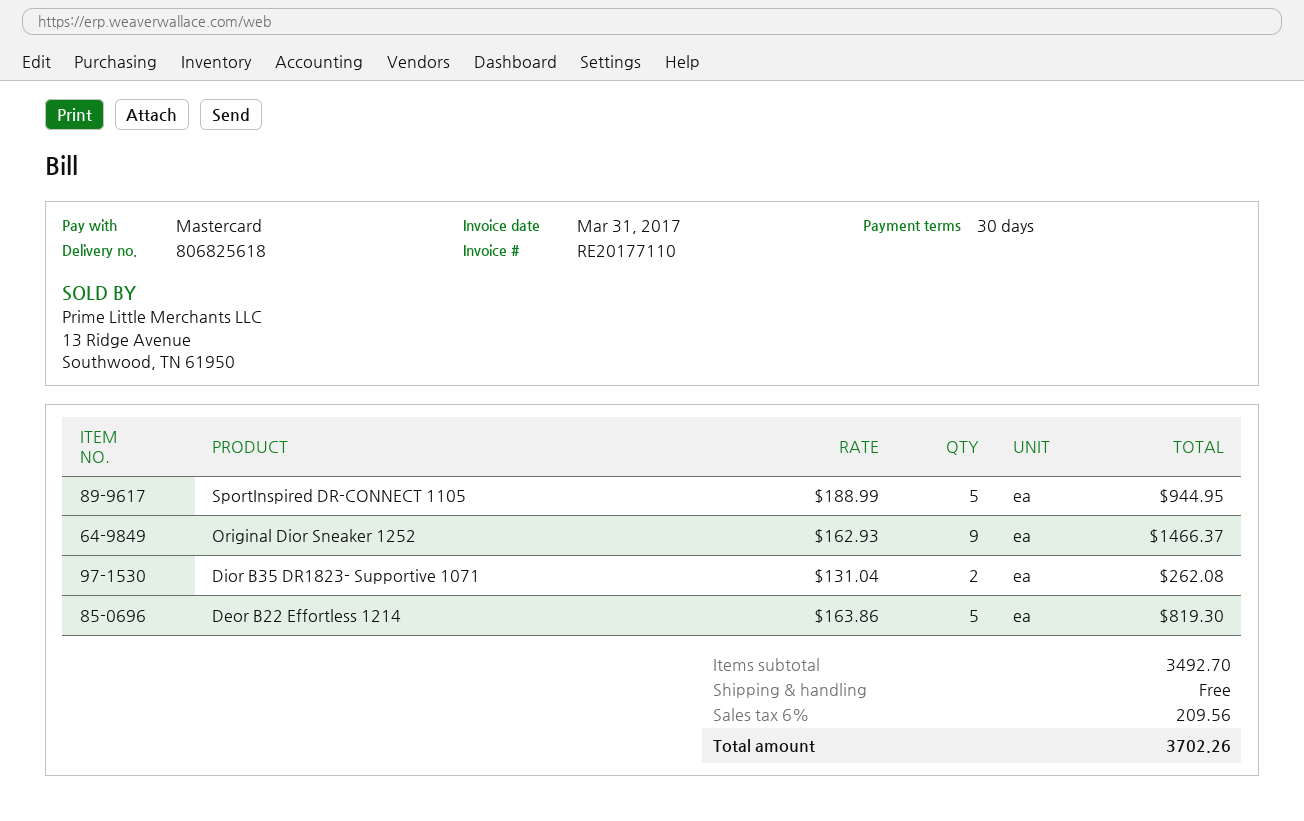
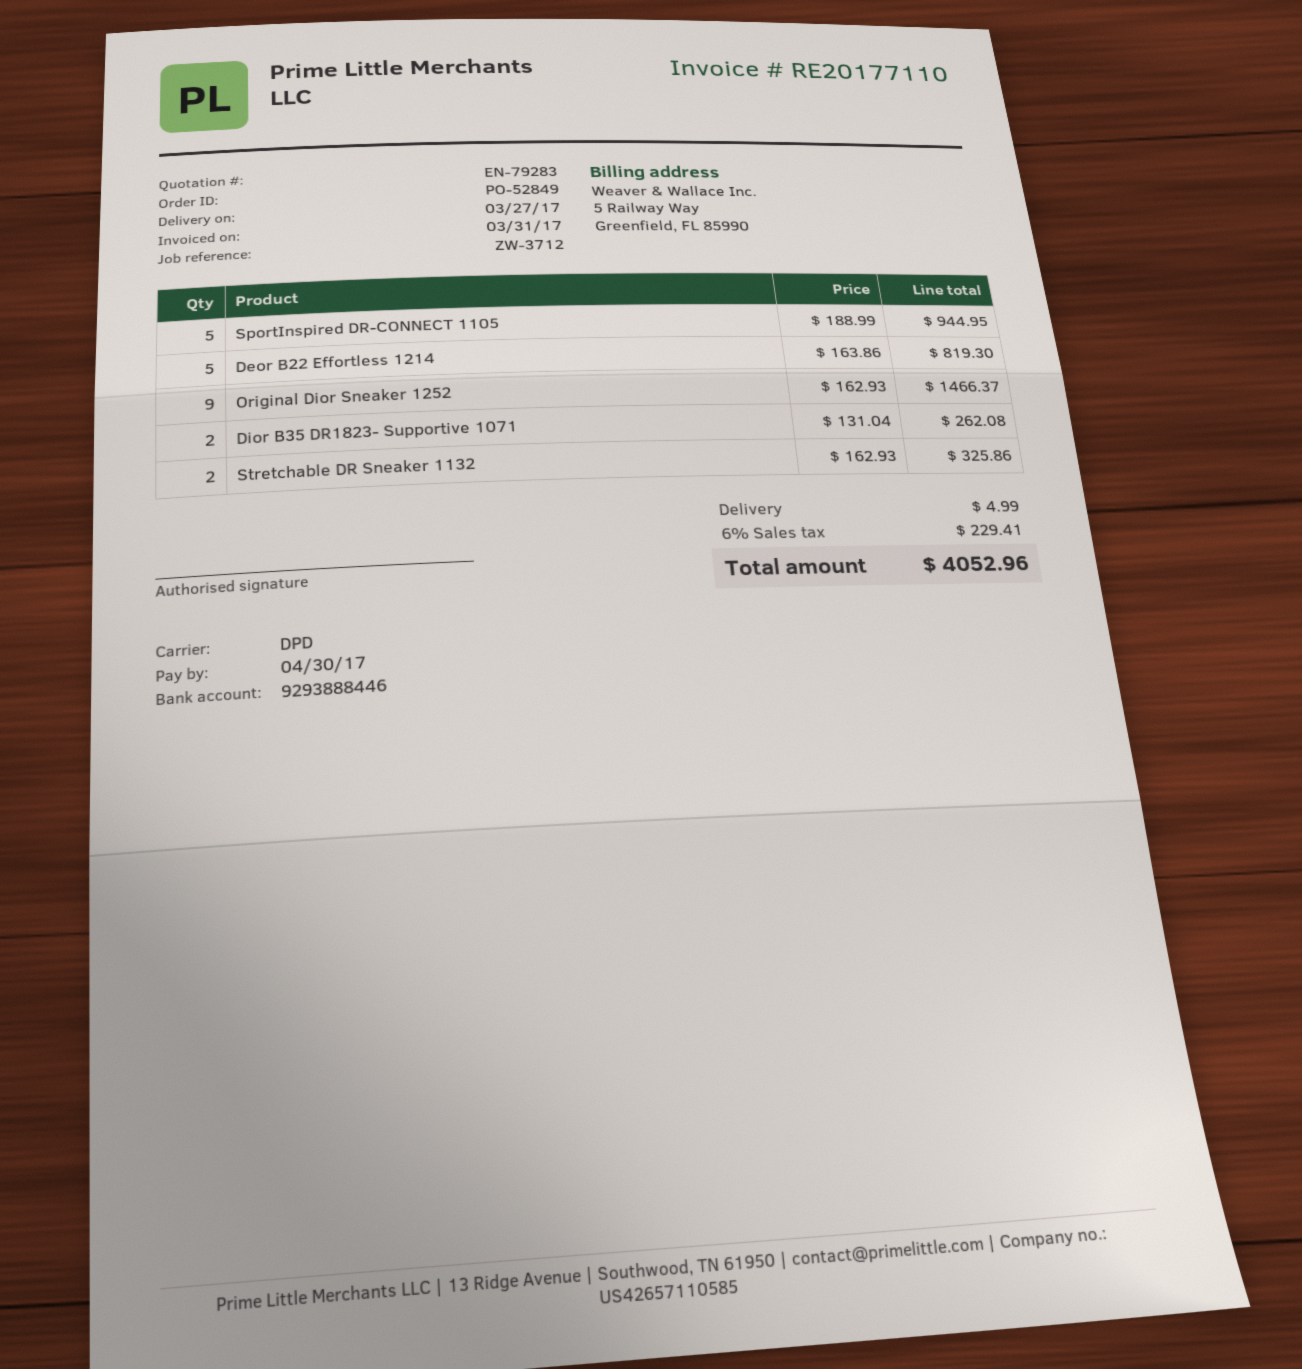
Stretchable DR Sneaker 1132: none -> 2 x 162.93 = 325.86
shipping: 0.00 -> 4.99
tax: 6% = 209.56 -> 6% = 229.41
total: 3702.26 -> 4052.96

